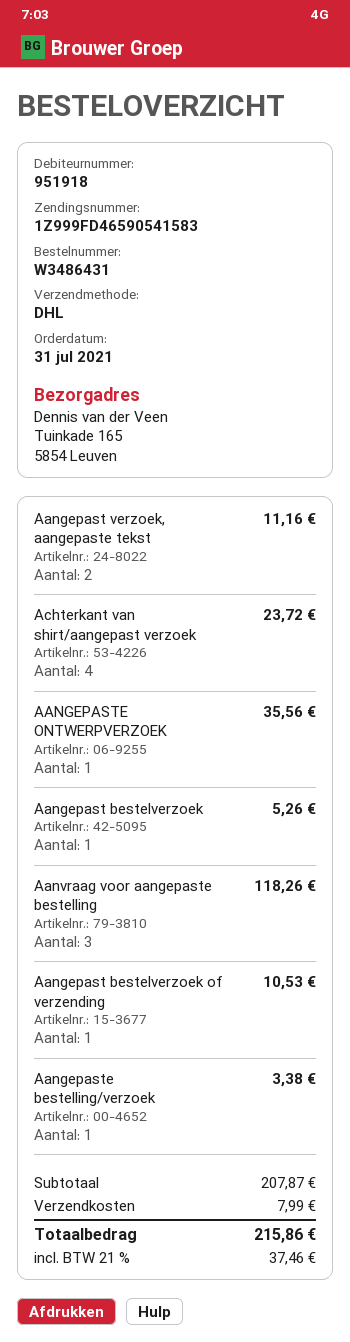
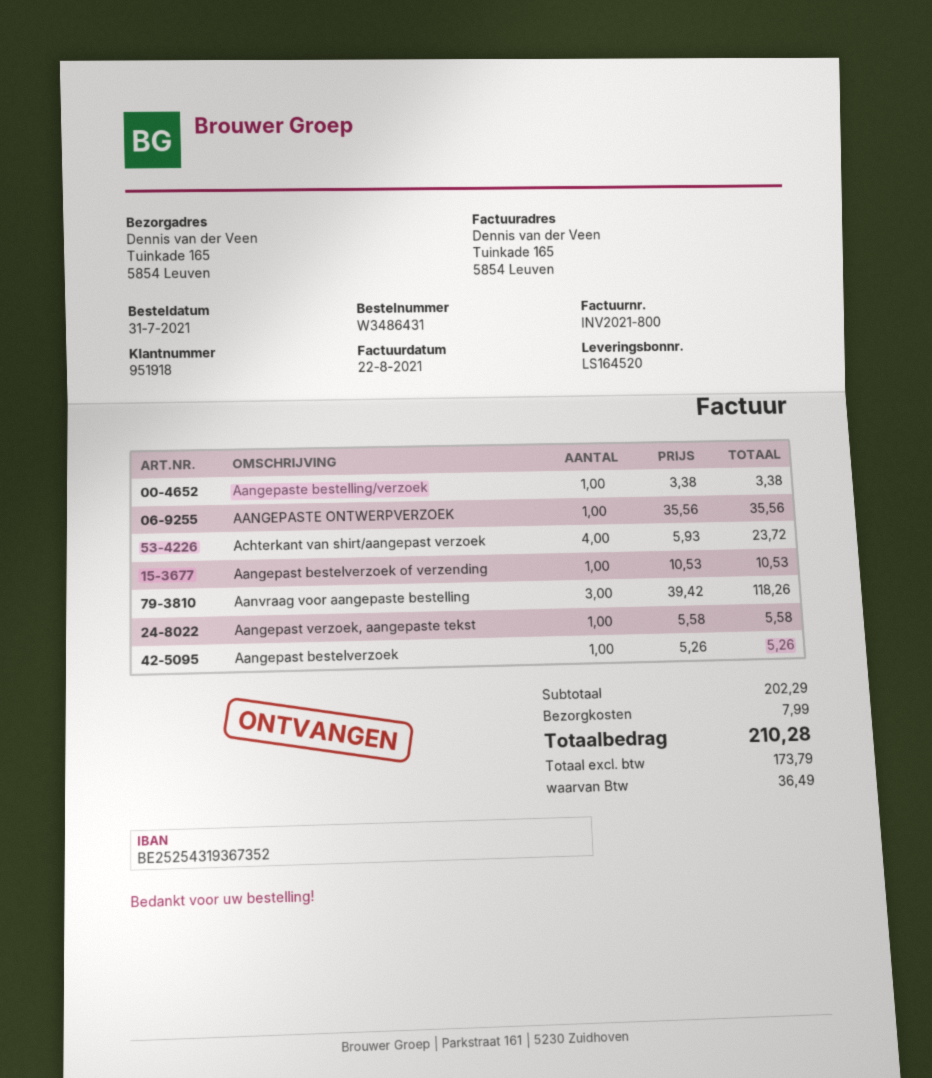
Aangepast verzoek, aangepaste tekst: 2 for 11.16 -> 1 for 5.58
subtotal: 207.87 -> 202.29
tax: 37.46 -> 36.49
total: 215.86 -> 210.28

